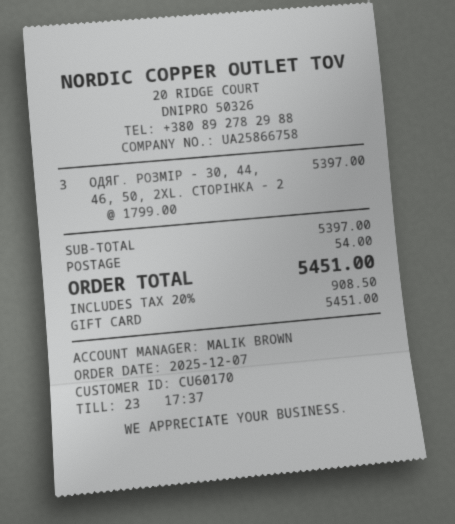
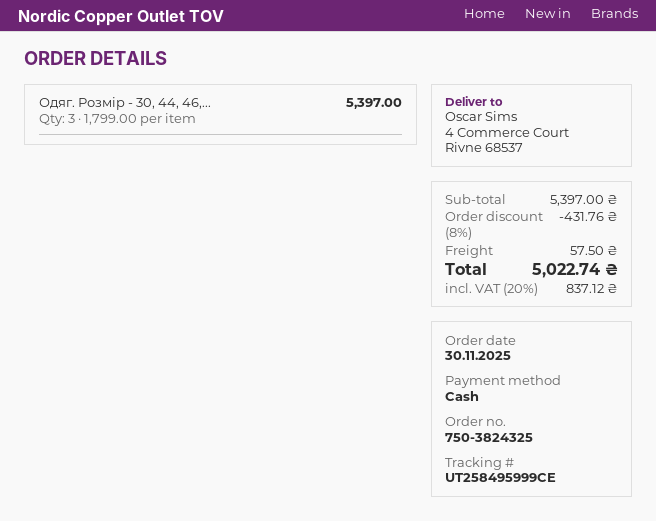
order date: 2025-12-07 -> 2025-11-30
payment method: gift card -> cash
discount: none -> 8% = 431.76
shipping: 54.00 -> 57.50
tax: 20% = 908.50 -> 20% = 837.12
total: 5451.00 -> 5022.74

